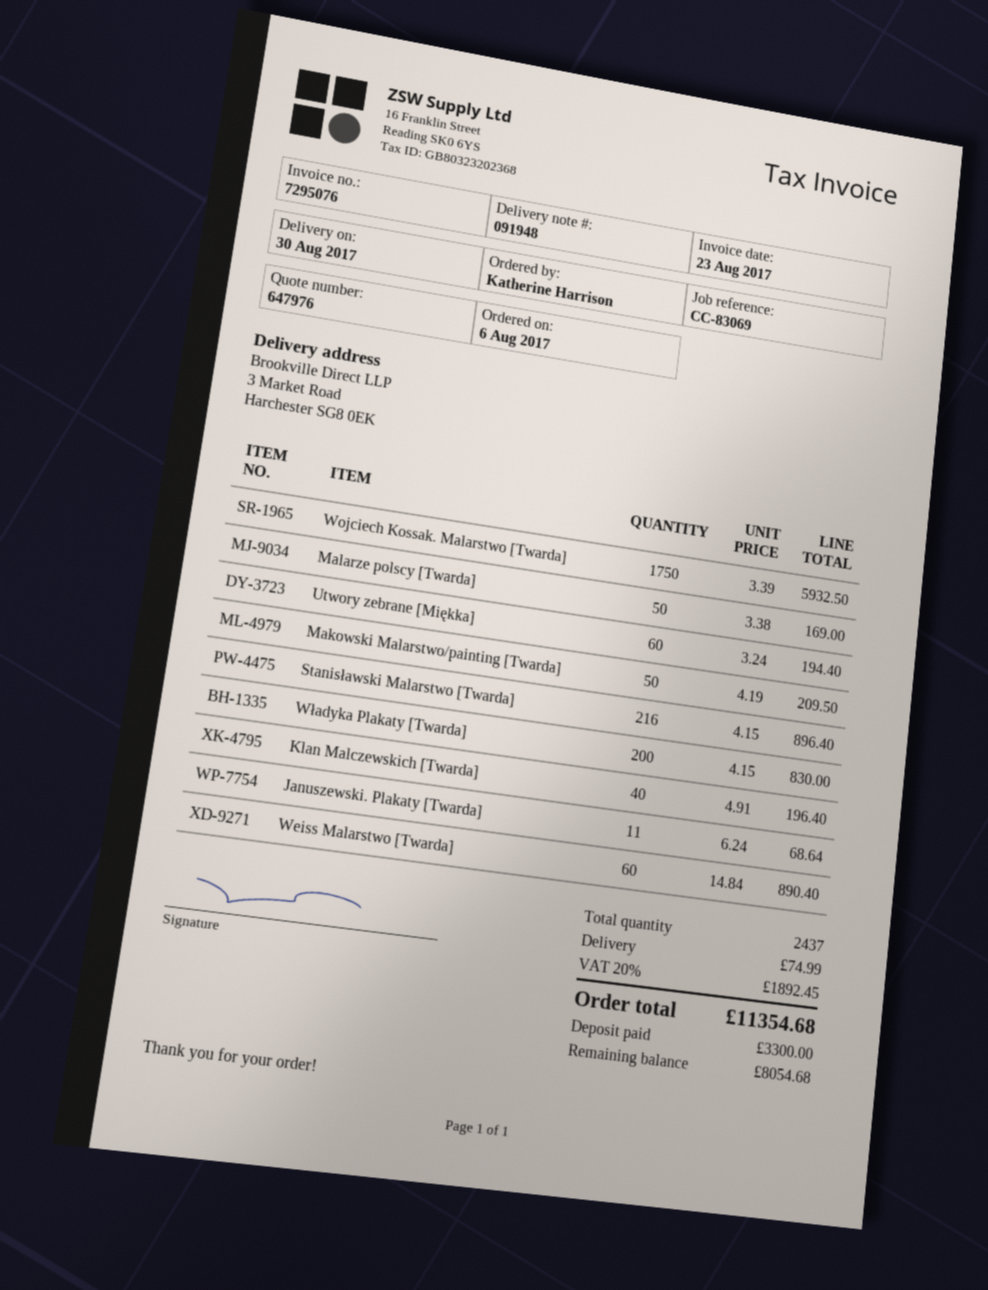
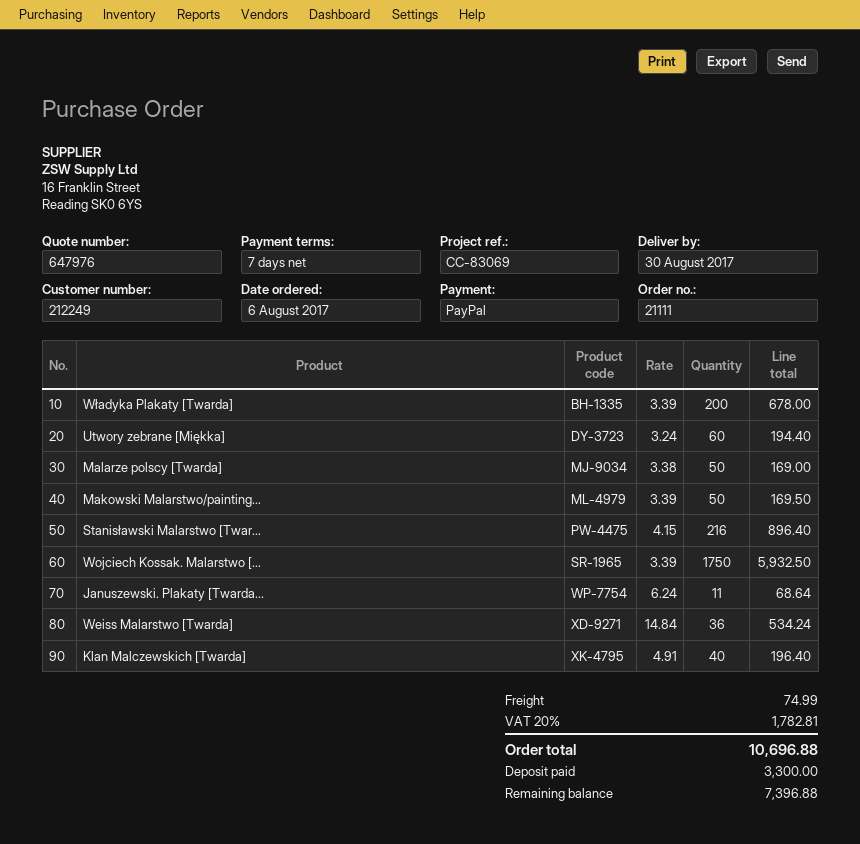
Makowski Malarstwo/painting [Twarda]: 50 x 4.19 = 209.50 -> 50 x 3.39 = 169.50
Władyka Plakaty [Twarda]: 200 x 4.15 = 830.00 -> 200 x 3.39 = 678.00
Weiss Malarstwo [Twarda]: 60 x 14.84 = 890.40 -> 36 x 14.84 = 534.24
tax: 20% = 1892.45 -> 20% = 1782.81
total: 11354.68 -> 10696.88
balance: 8054.68 -> 7396.88

